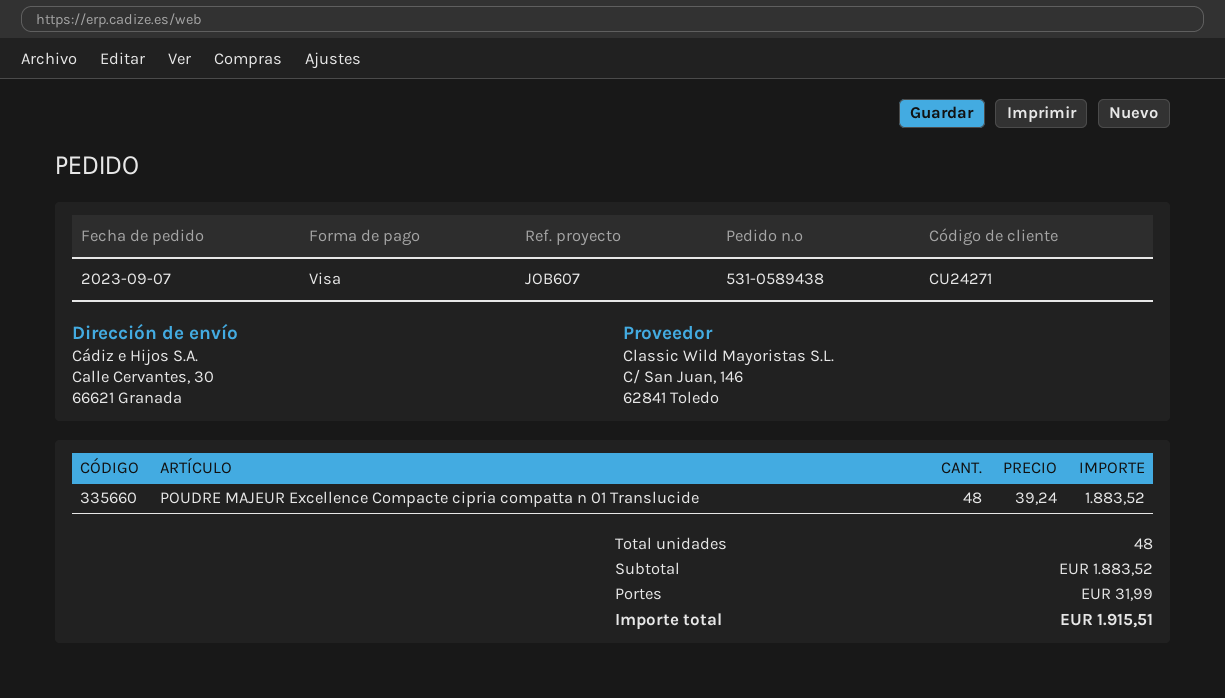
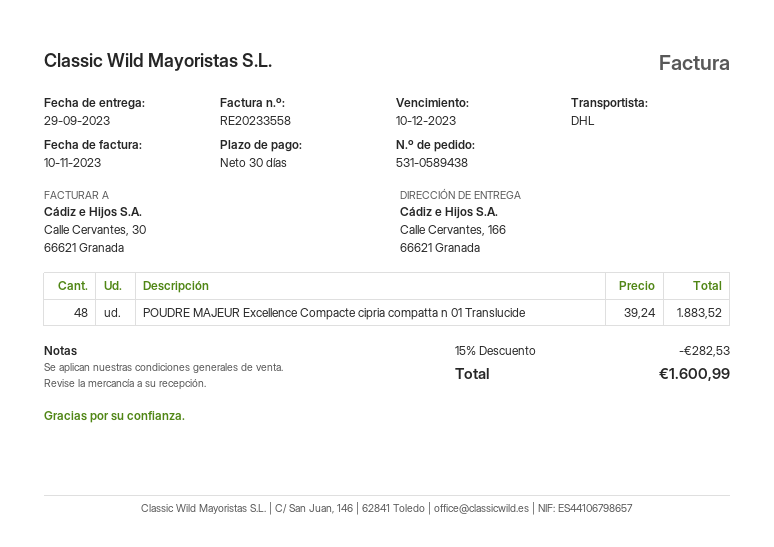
ship to: Calle Cervantes, 30, 66621 Granada -> Calle Cervantes, 166, 66621 Granada
discount: none -> 15% = 282.53
shipping: 31.99 -> none
total: 1915.51 -> 1600.99

